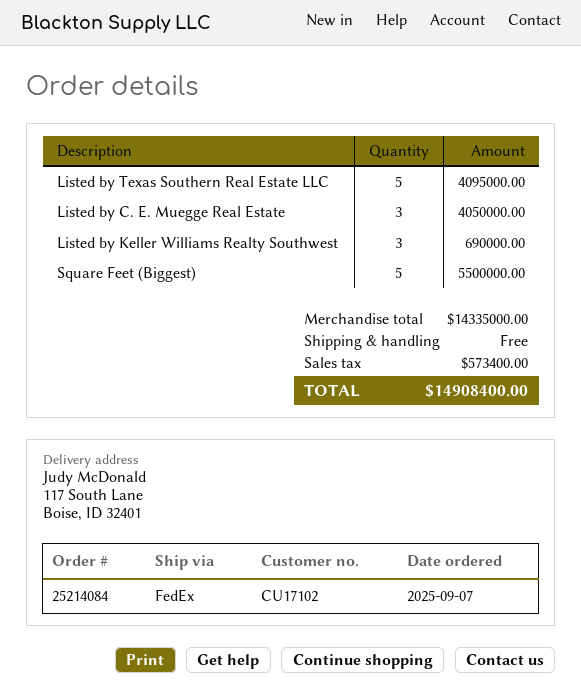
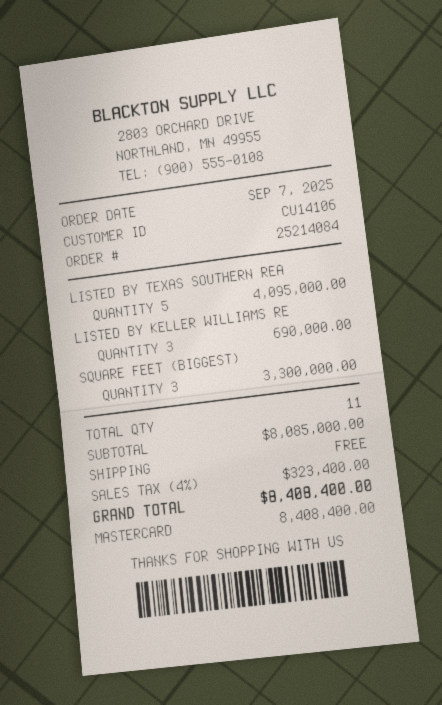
customer number: CU17102 -> CU14106
Listed by C. E. Muegge Real Estate: 3 for 4050000.00 -> none
Square Feet (Biggest): 5 for 5500000.00 -> 3 for 3300000.00
subtotal: 14335000.00 -> 8085000.00
tax: 573400.00 -> 323400.00
total: 14908400.00 -> 8408400.00

